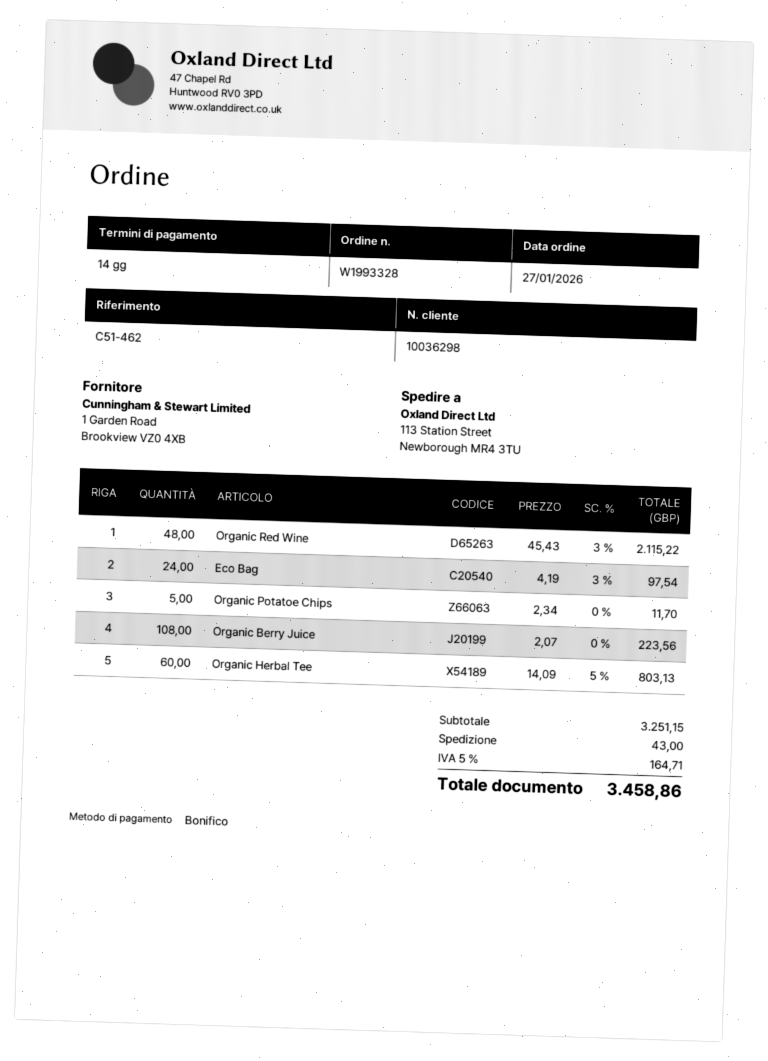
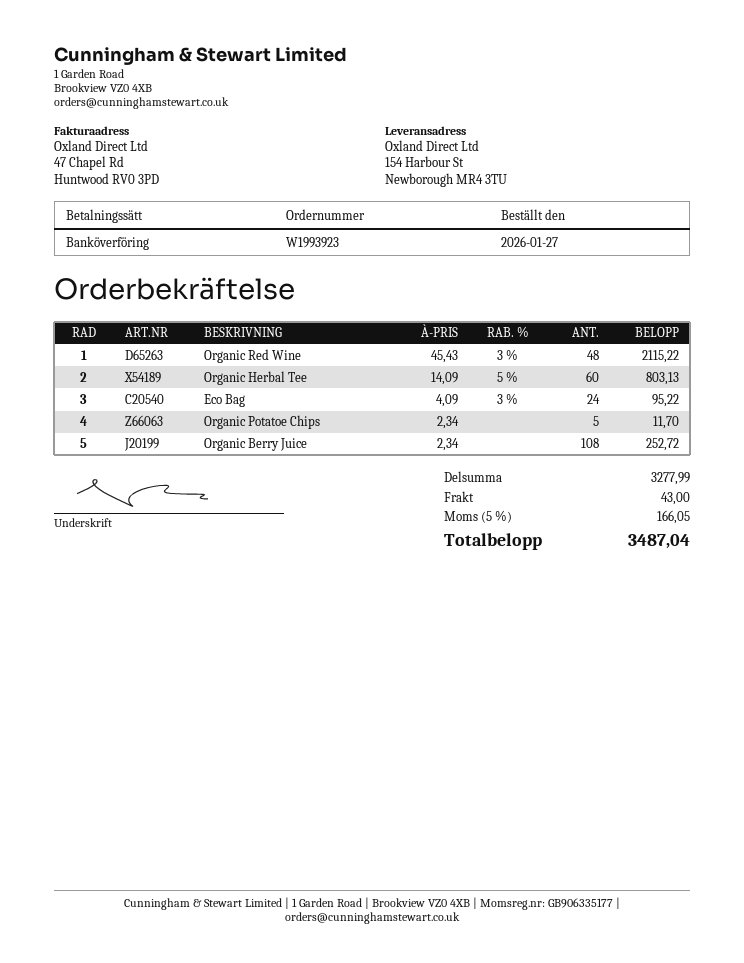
order number: W1993328 -> W1993923
ship to: 113 Station Street, Newborough MR4 3TU -> 154 Harbour St, Newborough MR4 3TU
Eco Bag: 24 x 4.19 - 3% = 97.54 -> 24 x 4.09 - 3% = 95.22
Organic Berry Juice: 108 x 2.07 = 223.56 -> 108 x 2.34 = 252.72
subtotal: 3251.15 -> 3277.99
tax: 5% = 164.71 -> 5% = 166.05
total: 3458.86 -> 3487.04

